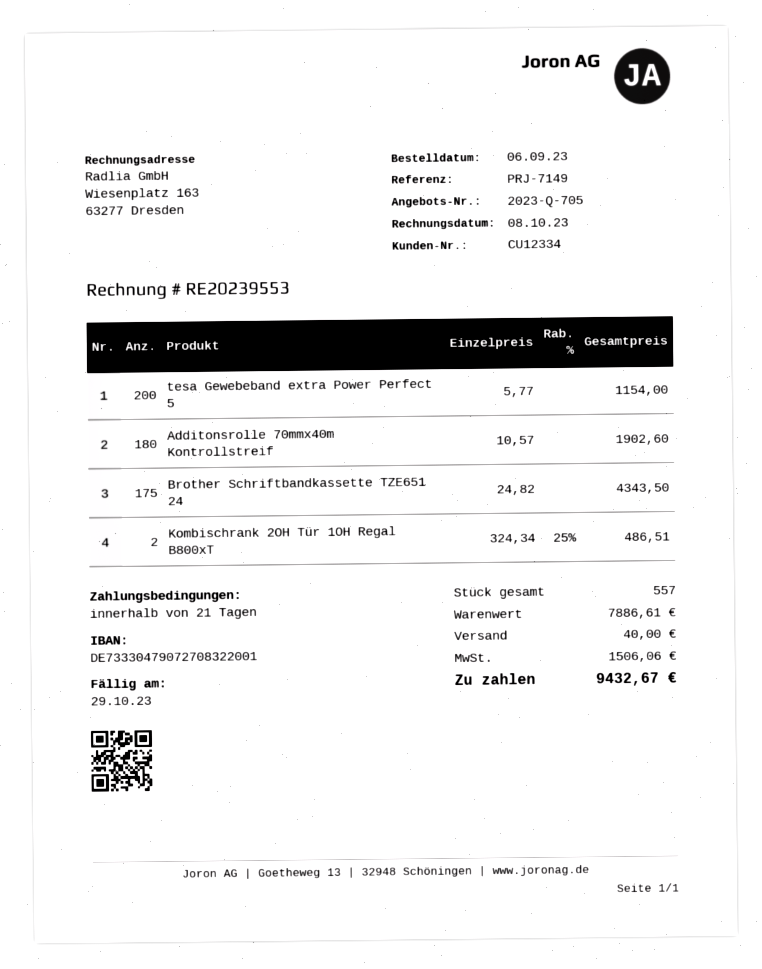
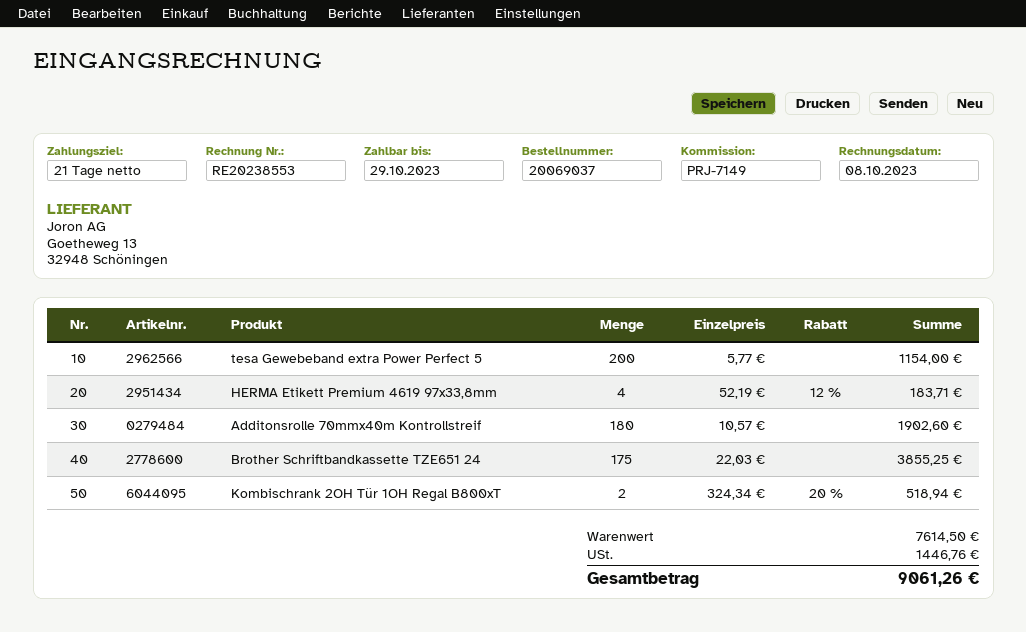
invoice number: RE20239553 -> RE20238553
Brother Schriftbandkassette TZE651 24: 175 x 24.82 = 4343.50 -> 175 x 22.03 = 3855.25
Kombischrank 2OH Tür 1OH Regal B800xT: 2 x 324.34 - 25% = 486.51 -> 2 x 324.34 - 20% = 518.94
HERMA Etikett Premium 4619 97x33,8mm: none -> 4 x 52.19 - 12% = 183.71
subtotal: 7886.61 -> 7614.50
shipping: 40.00 -> none
tax: 1506.06 -> 1446.76
total: 9432.67 -> 9061.26

